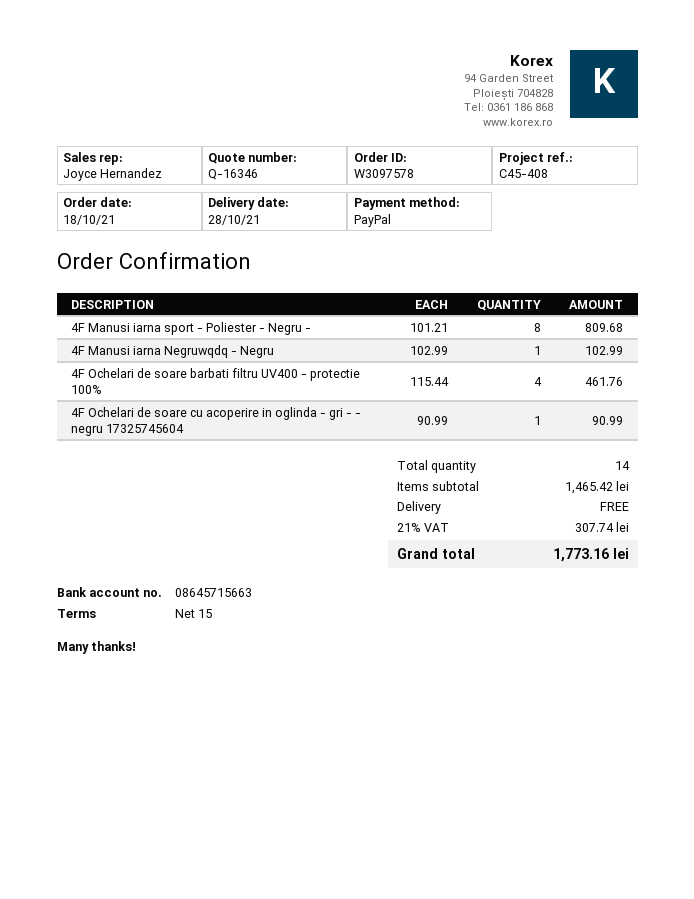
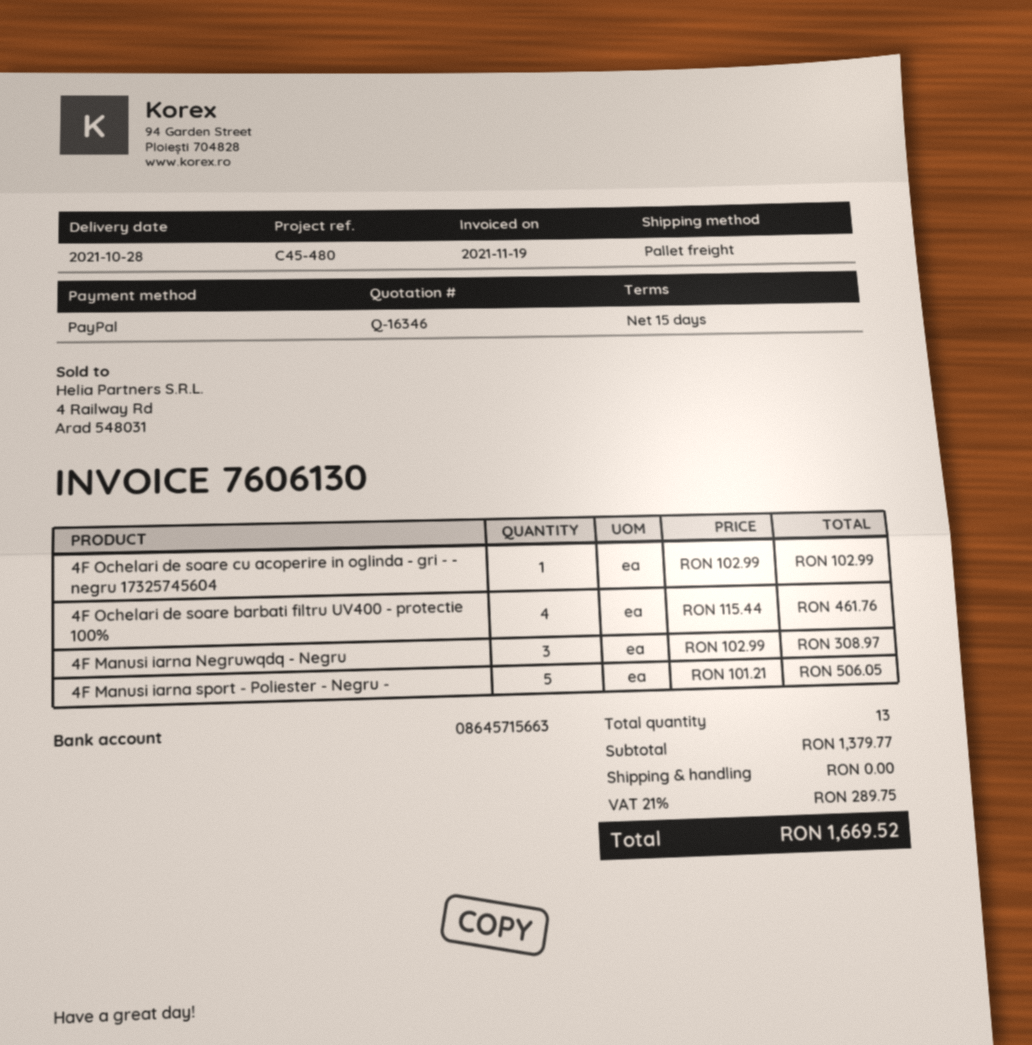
reference: C45-408 -> C45-480
4F Manusi iarna sport - Poliester - Negru -: 8 x 101.21 = 809.68 -> 5 x 101.21 = 506.05
4F Manusi iarna Negruwqdq - Negru: 1 x 102.99 = 102.99 -> 3 x 102.99 = 308.97
4F Ochelari de soare cu acoperire in oglinda - gri - - negru 17325745604: 1 x 90.99 = 90.99 -> 1 x 102.99 = 102.99
total quantity: 14 -> 13
subtotal: 1465.42 -> 1379.77
tax: 21% = 307.74 -> 21% = 289.75
total: 1773.16 -> 1669.52

